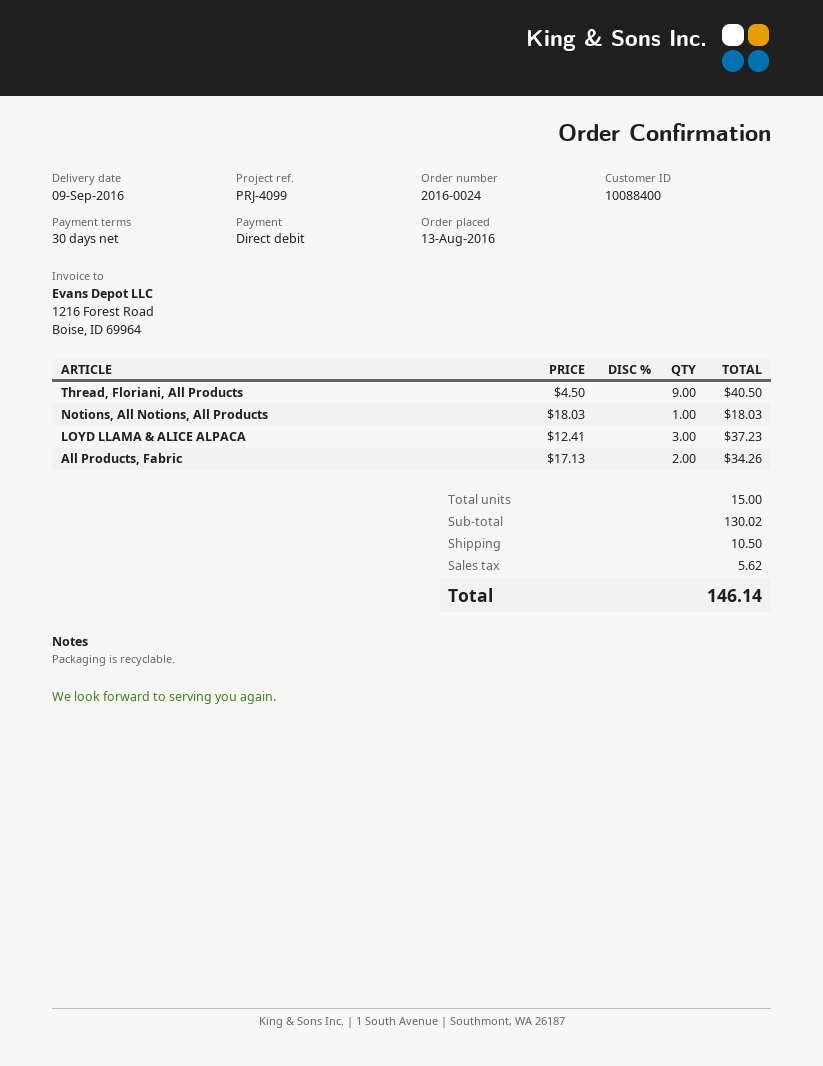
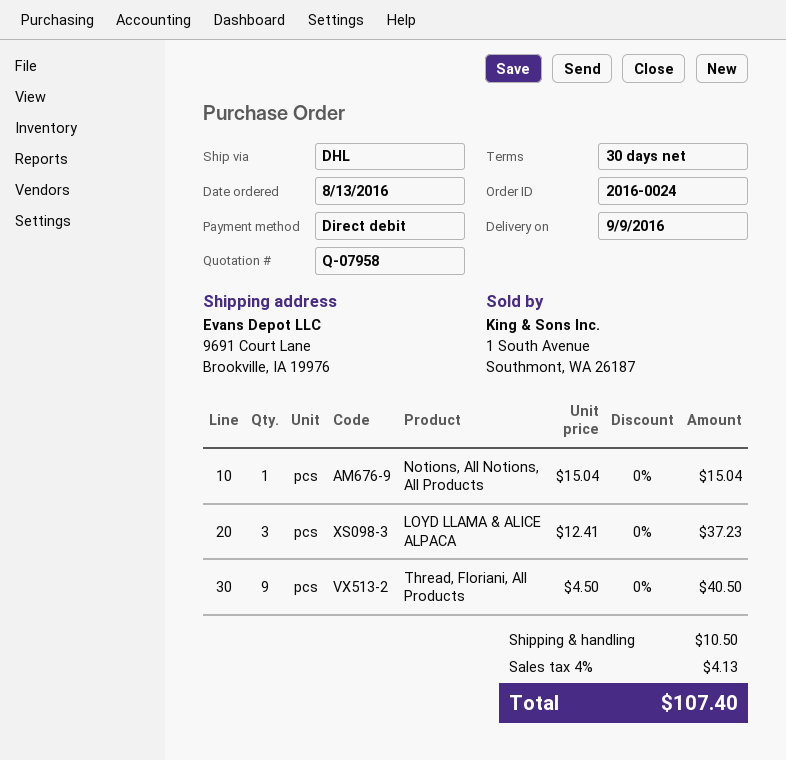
Notions, All Notions, All Products: 1 x 18.03 = 18.03 -> 1 x 15.04 = 15.04
All Products, Fabric: 2 x 17.13 = 34.26 -> none
tax: 5.62 -> 4.13
total: 146.14 -> 107.40

